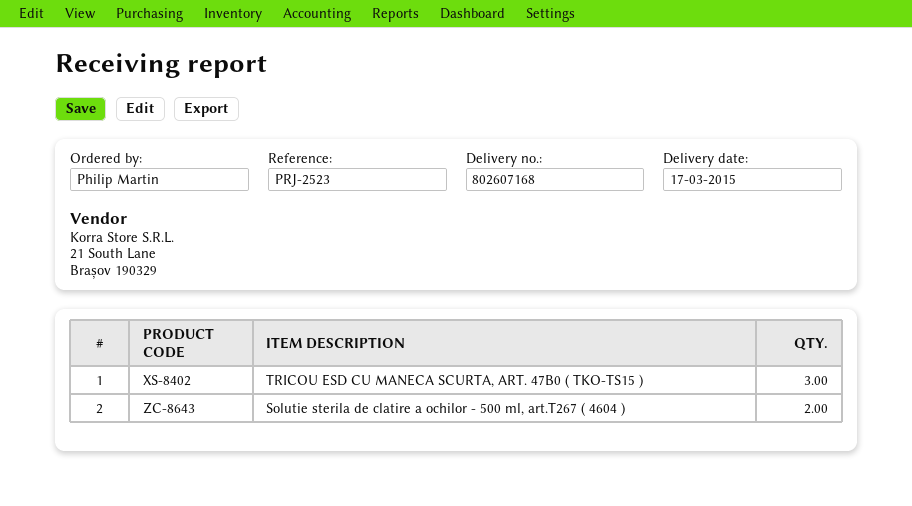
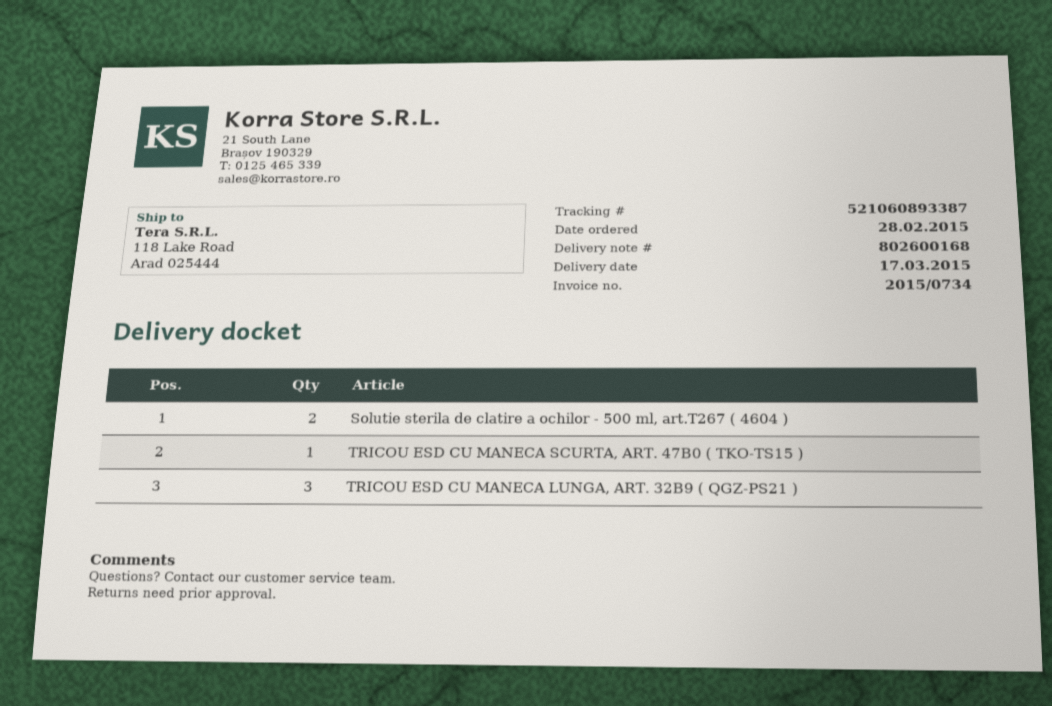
delivery note number: 802607168 -> 802600168
TRICOU ESD CU MANECA SCURTA, ART. 47B0 ( TKO-TS15 ): 3 -> 1
TRICOU ESD CU MANECA LUNGA, ART. 32B9 ( QGZ-PS21 ): none -> 3

